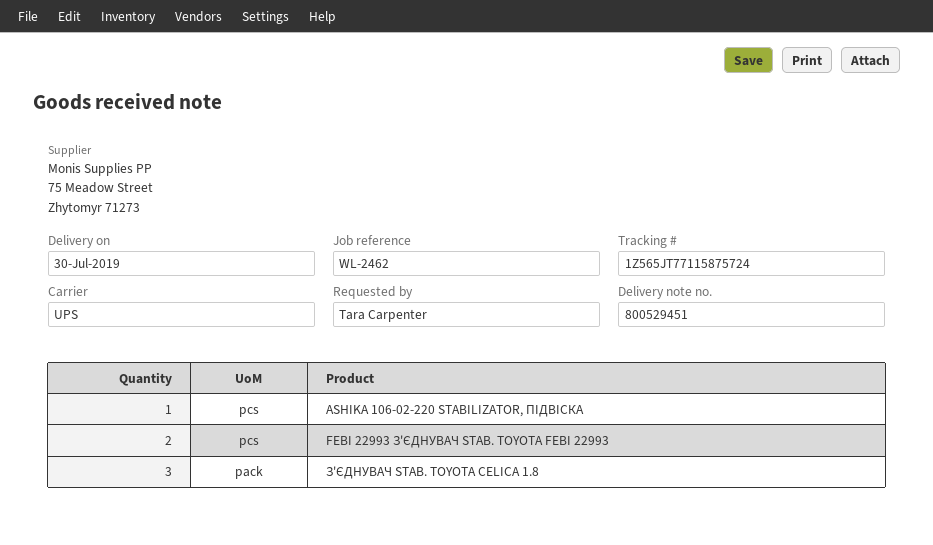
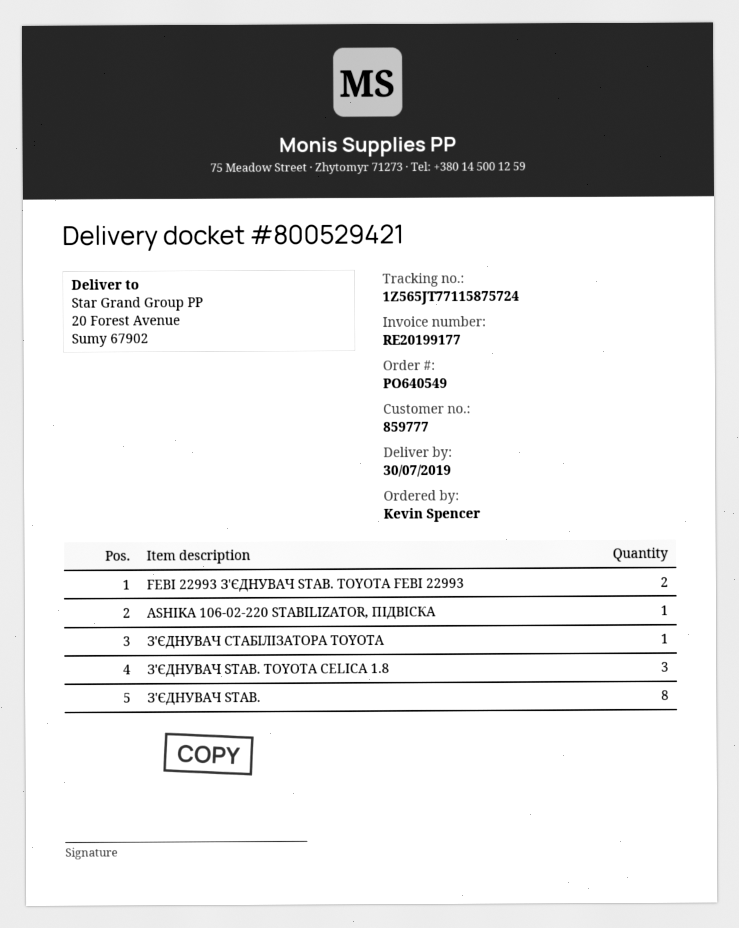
delivery note number: 800529451 -> 800529421
ordered by: Tara Carpenter -> Kevin Spencer
З'ЄДНУВАЧ СТАБІЛІЗАТОРА TOYOTA: none -> 1
З'ЄДНУВАЧ STAB.: none -> 8

